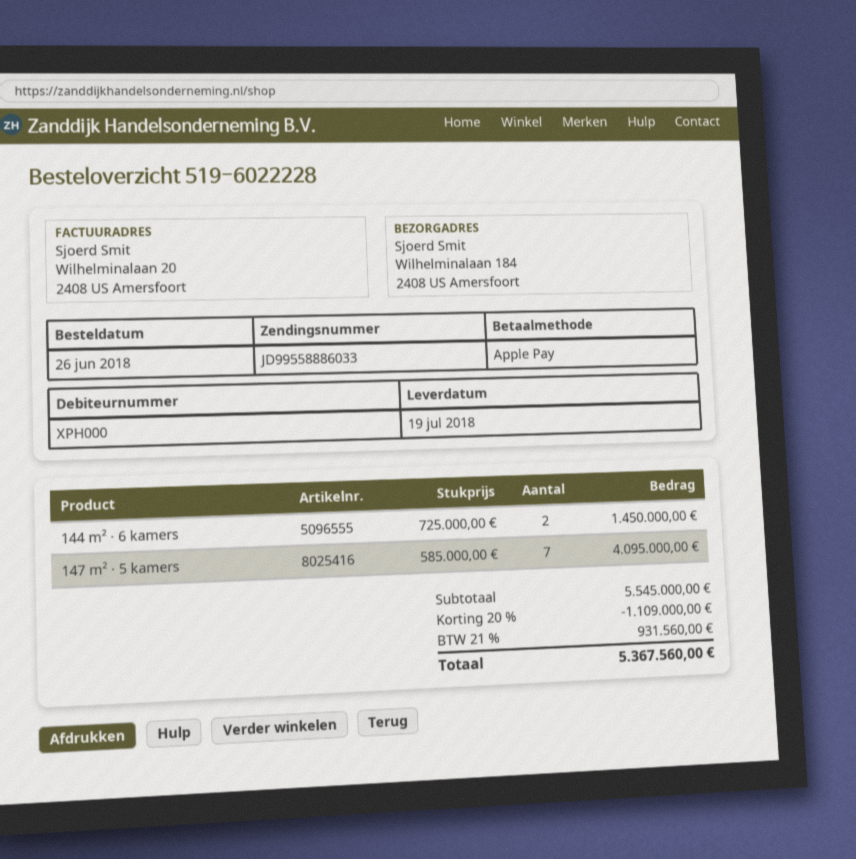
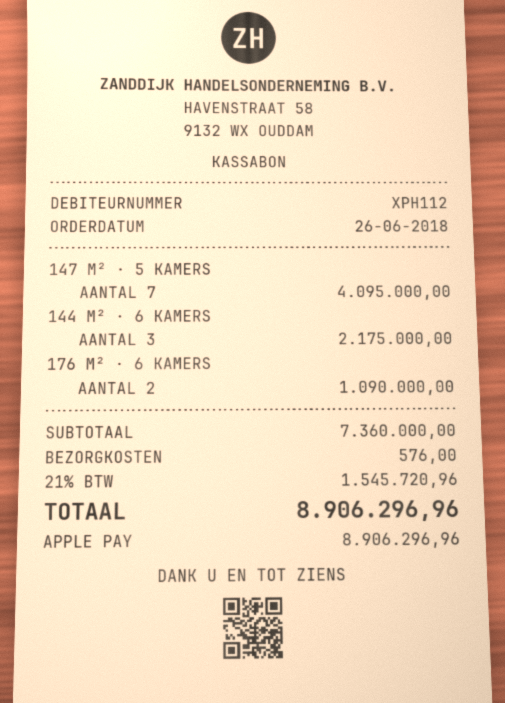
customer number: XPH000 -> XPH112
144 m² · 6 kamers: 2 for 1450000.00 -> 3 for 2175000.00
176 M² · 6 KAMERS: none -> 2 for 1090000.00
subtotal: 5545000.00 -> 7360000.00
discount: 20% = 1109000.00 -> none
shipping: none -> 576.00
tax: 21% = 931560.00 -> 21% = 1545720.96
total: 5367560.00 -> 8906296.96

